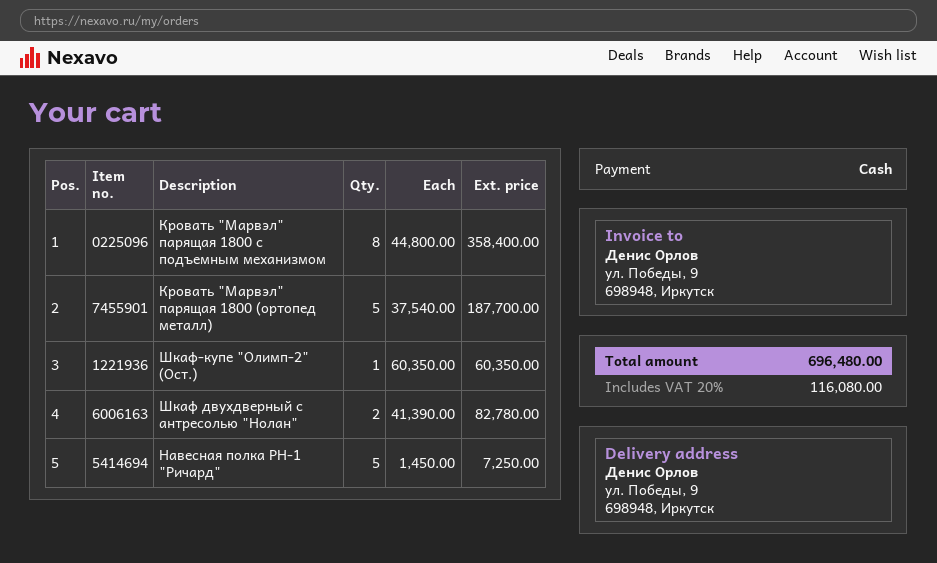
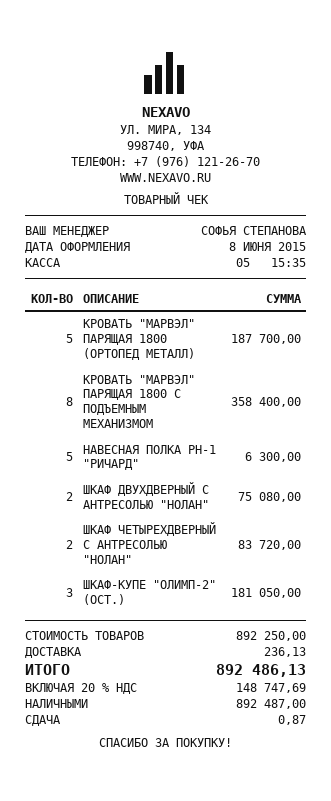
Шкаф-купе "Олимп-2" (Ост.): 1 for 60350.00 -> 3 for 181050.00
Шкаф двухдверный с антресолью "Нолан": 2 for 82780.00 -> 2 for 75080.00
Навесная полка РН-1 "Ричард": 5 for 7250.00 -> 5 for 6300.00
ШКАФ ЧЕТЫРЕХДВЕРНЫЙ С АНТРЕСОЛЬЮ "НОЛАН": none -> 2 for 83720.00
shipping: none -> 236.13
tax: 20% = 116080.00 -> 20% = 148747.69
total: 696480.00 -> 892486.13

